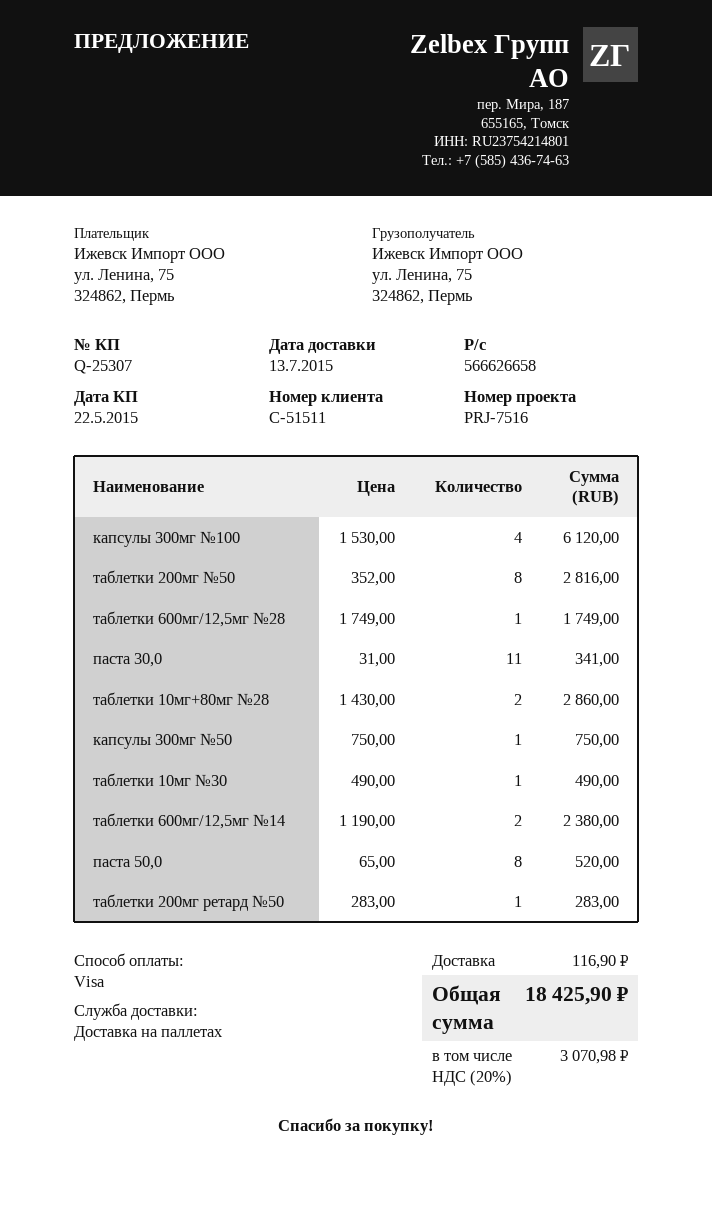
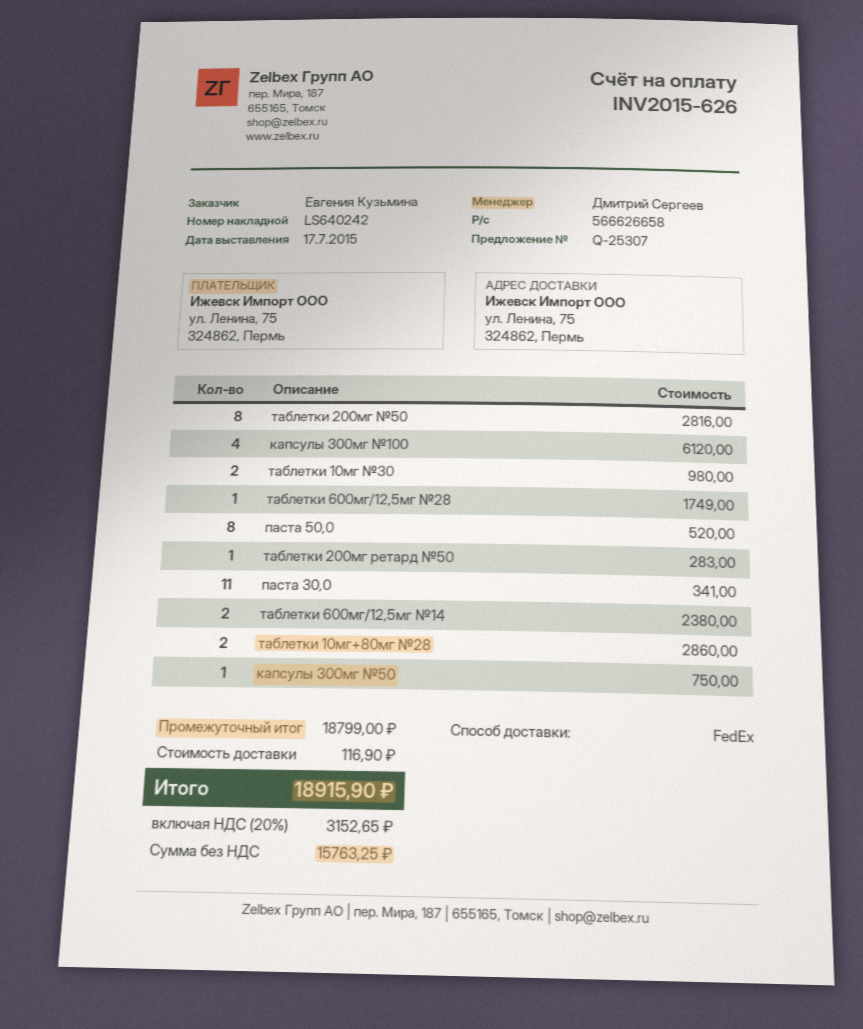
shipping method: pallet freight -> FedEx
таблетки 10мг №30: 1 for 490.00 -> 2 for 980.00
tax: 20% = 3070.98 -> 20% = 3152.65
total: 18425.90 -> 18915.90

